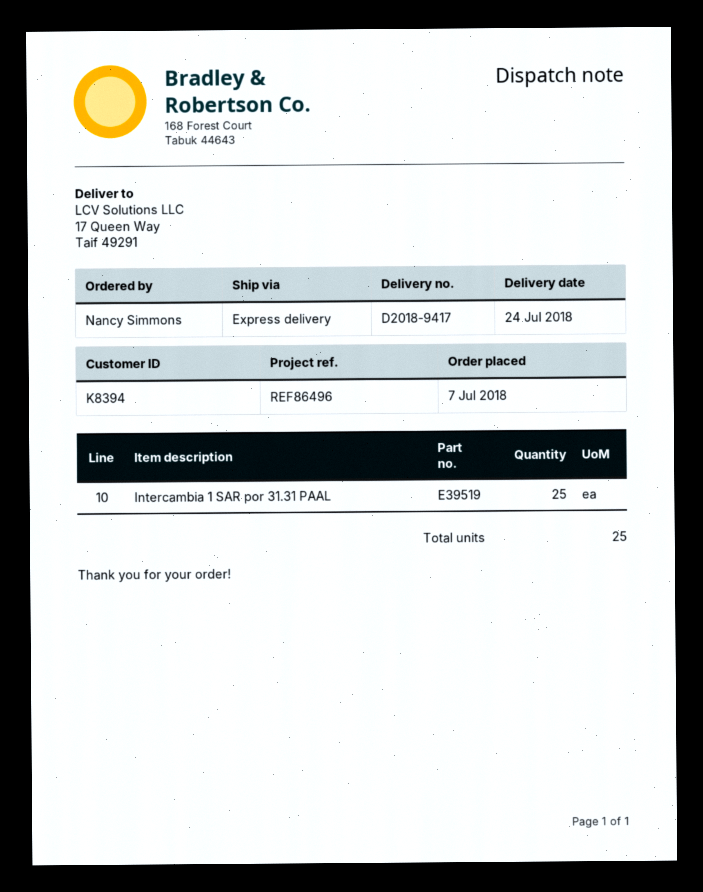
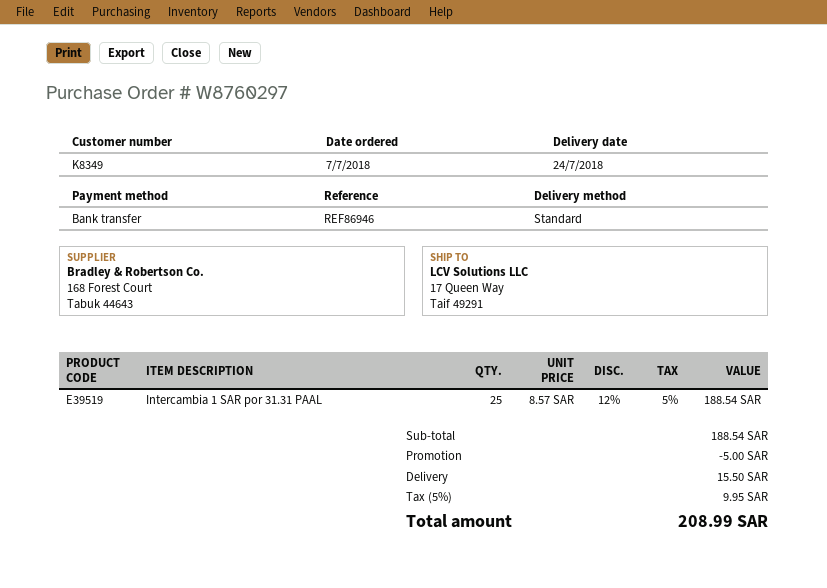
customer number: K8394 -> K8349
reference: REF86496 -> REF86946
shipping method: express -> standard

